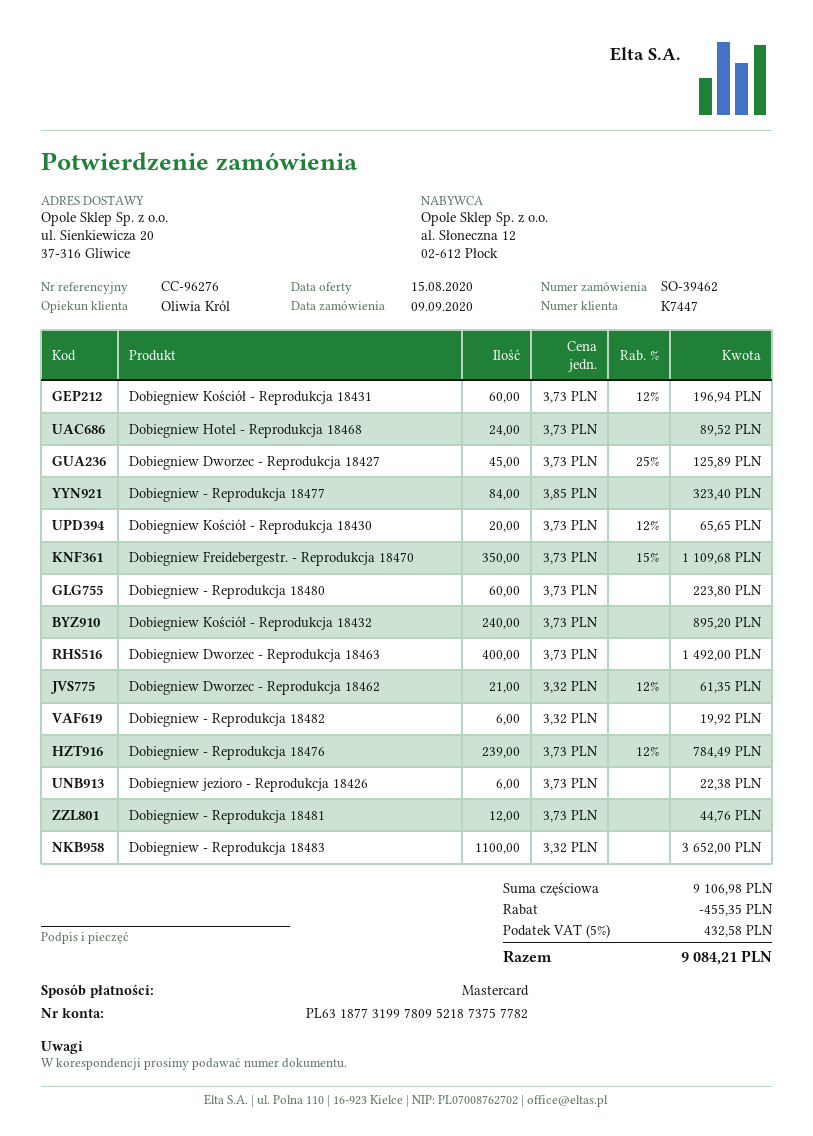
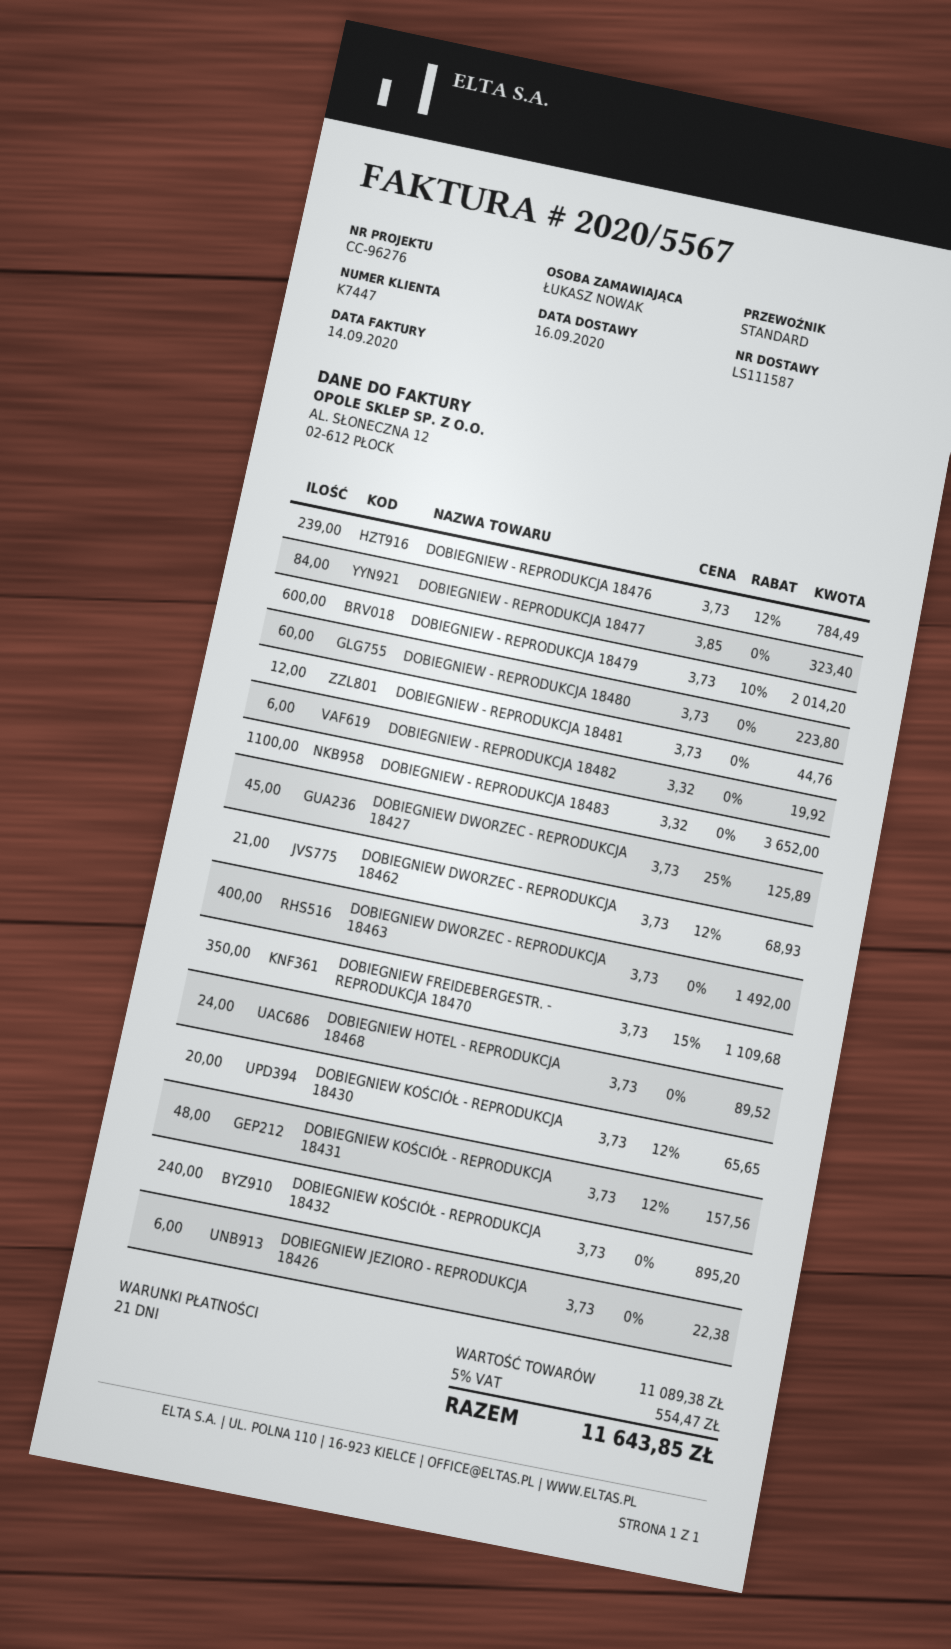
Dobiegniew Kościół - Reprodukcja 18431: 60 x 3.73 - 12% = 196.94 -> 48 x 3.73 - 12% = 157.56
Dobiegniew Dworzec - Reprodukcja 18462: 21 x 3.32 - 12% = 61.35 -> 21 x 3.73 - 12% = 68.93
DOBIEGNIEW - REPRODUKCJA 18479: none -> 600 x 3.73 - 10% = 2014.20
subtotal: 9106.98 -> 11089.38
discount: 455.35 -> none
tax: 5% = 432.58 -> 5% = 554.47
total: 9084.21 -> 11643.85

